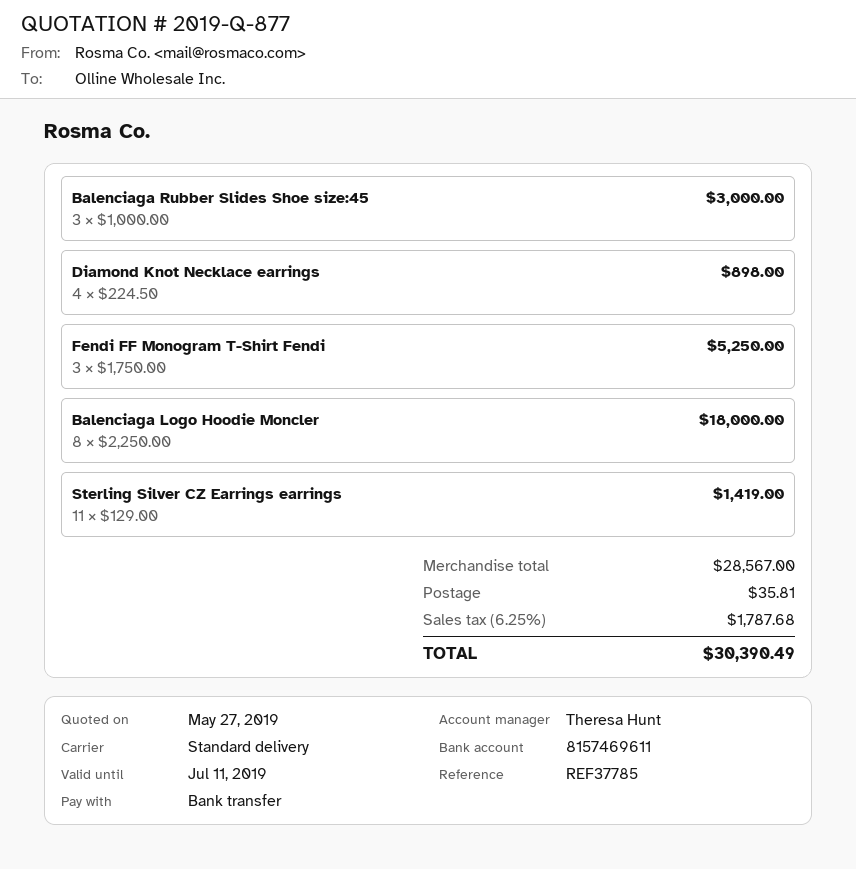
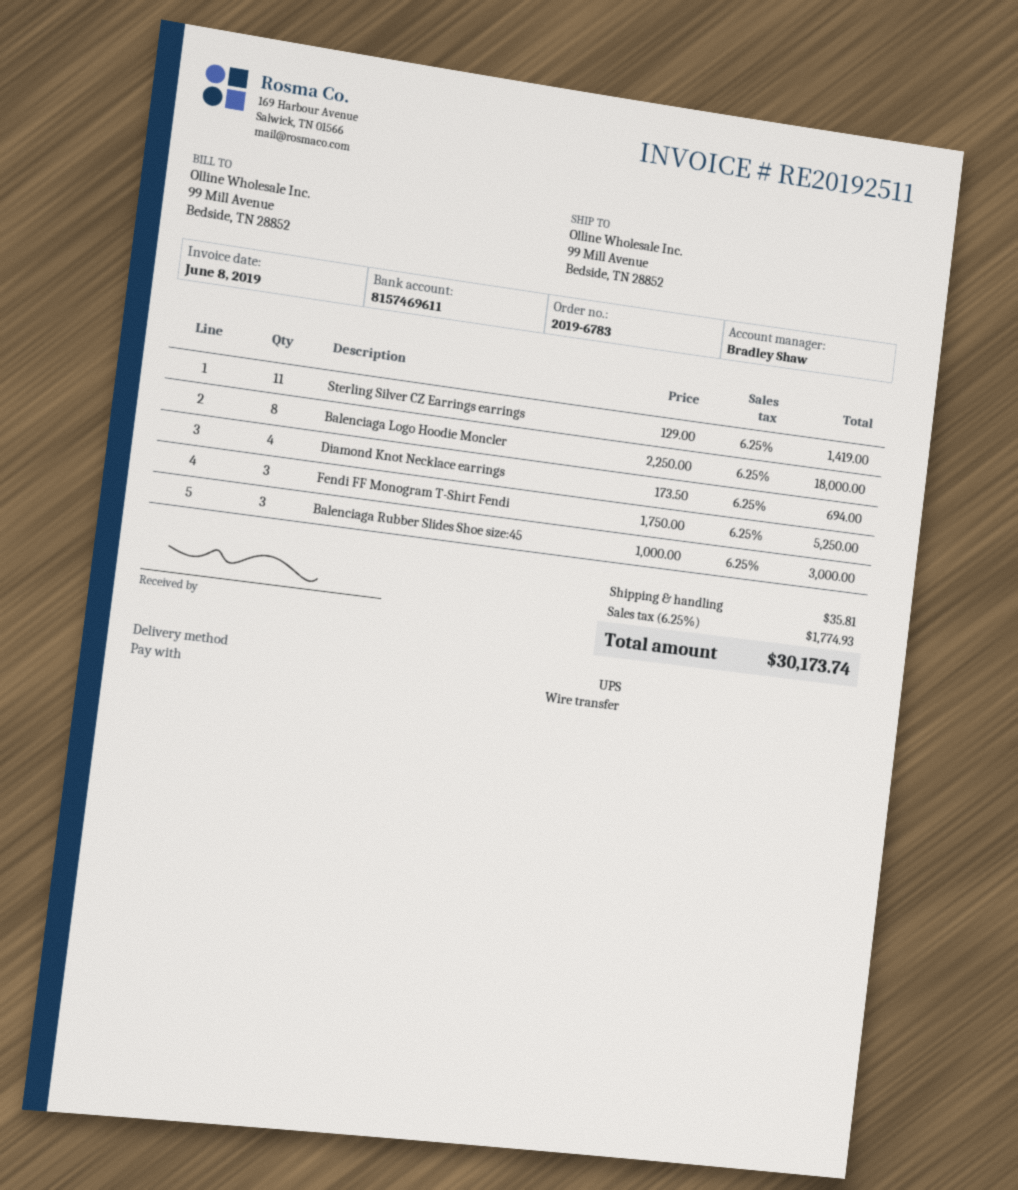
sales rep: Theresa Hunt -> Bradley Shaw
shipping method: standard -> UPS
Diamond Knot Necklace earrings: 4 x 224.50 = 898.00 -> 4 x 173.50 = 694.00
tax: 6.25% = 1787.68 -> 6.25% = 1774.93
total: 30390.49 -> 30173.74

